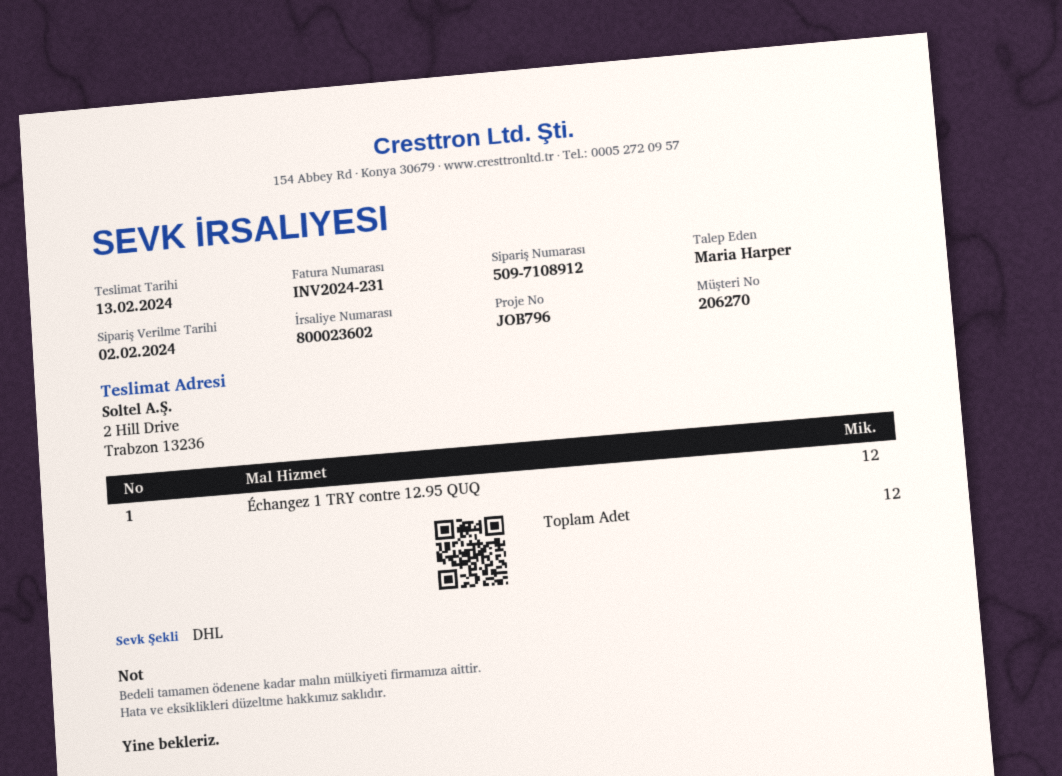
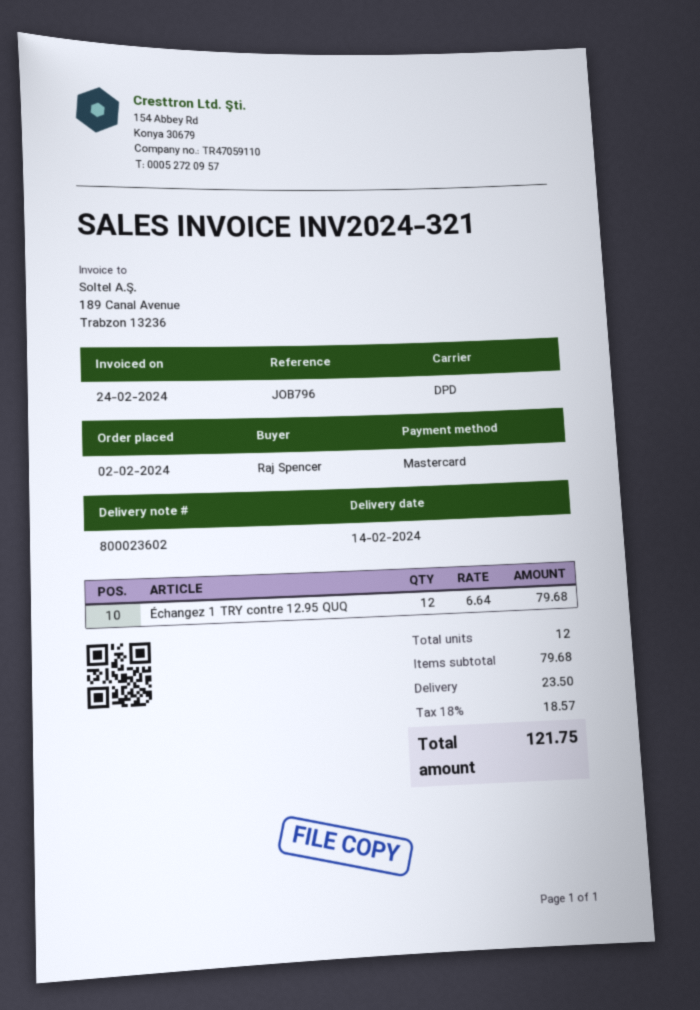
delivery date: 2024-02-13 -> 2024-02-14
invoice number: INV2024-231 -> INV2024-321
ordered by: Maria Harper -> Raj Spencer
shipping method: DHL -> DPD

